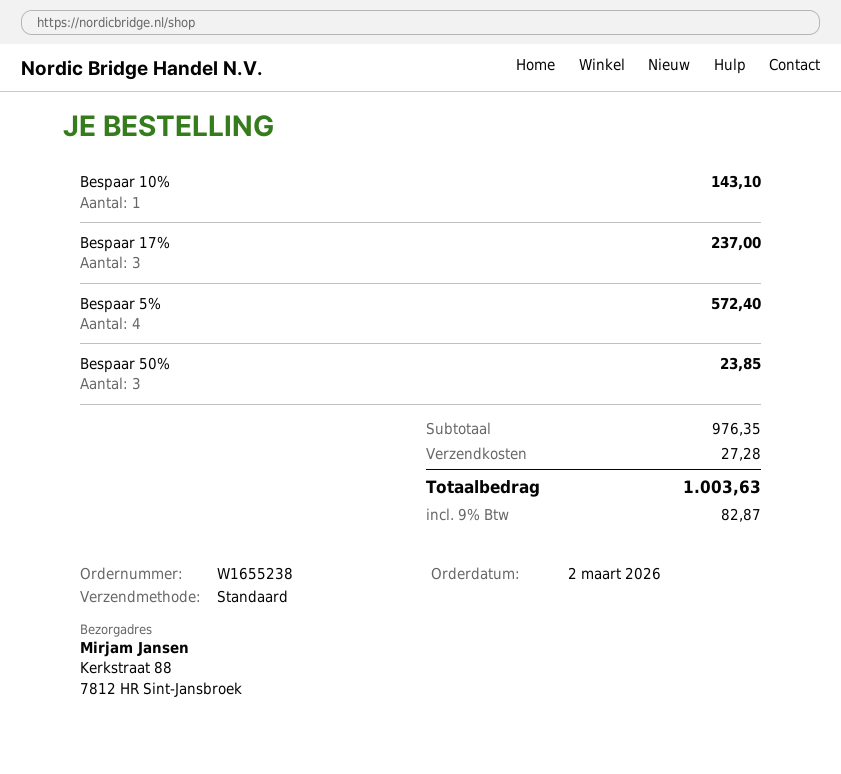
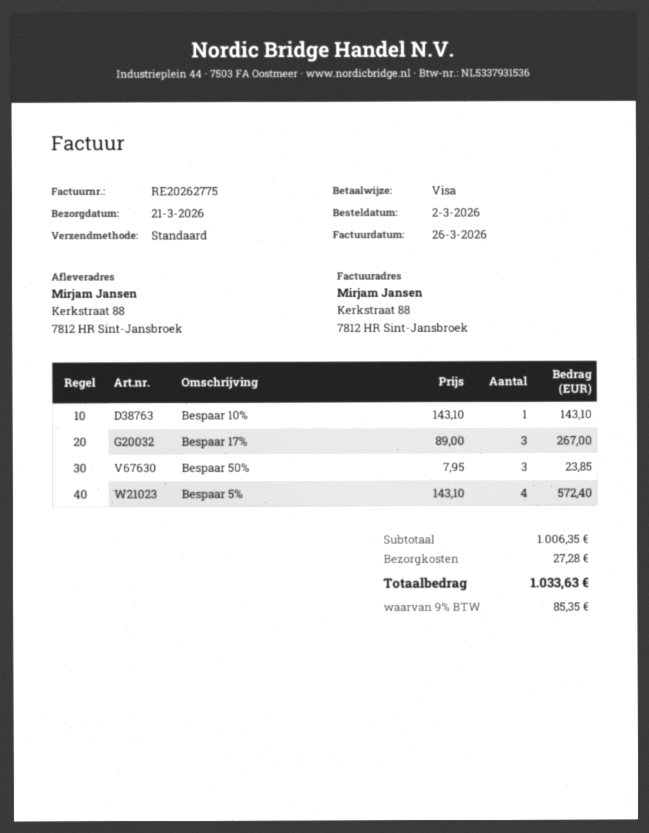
Bespaar 17%: 3 for 237.00 -> 3 for 267.00
subtotal: 976.35 -> 1006.35
tax: 9% = 82.87 -> 9% = 85.35
total: 1003.63 -> 1033.63

